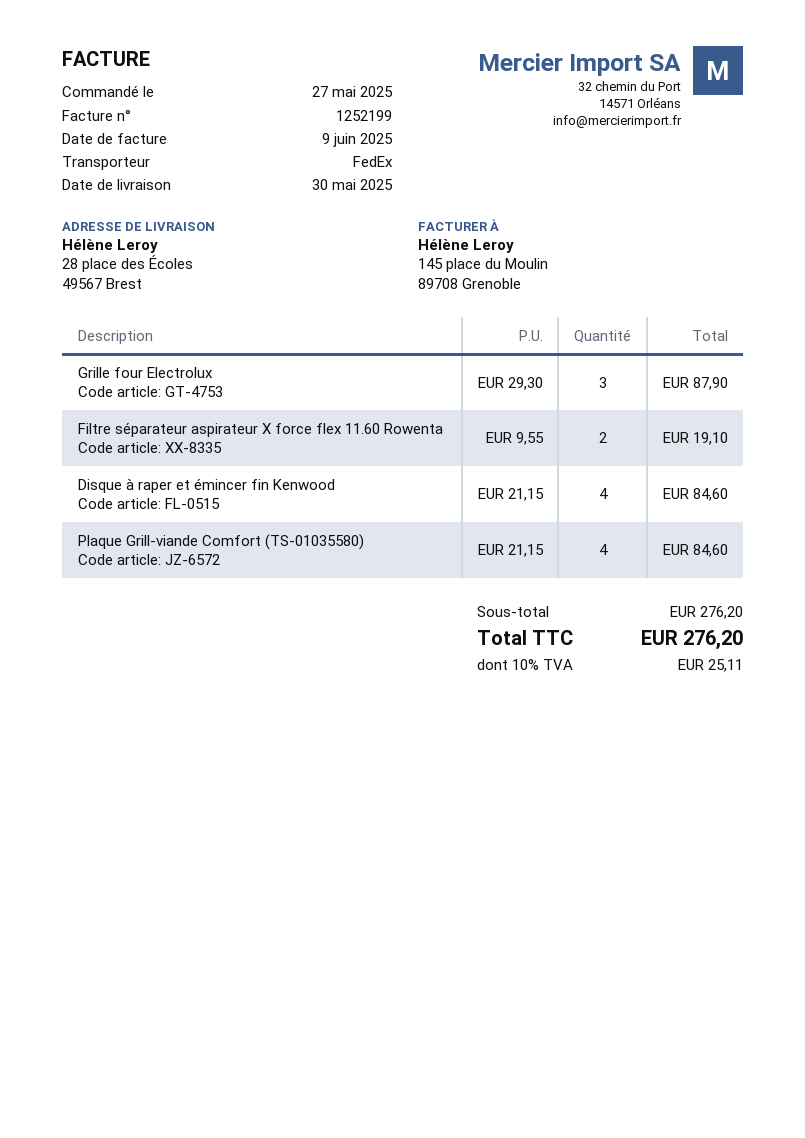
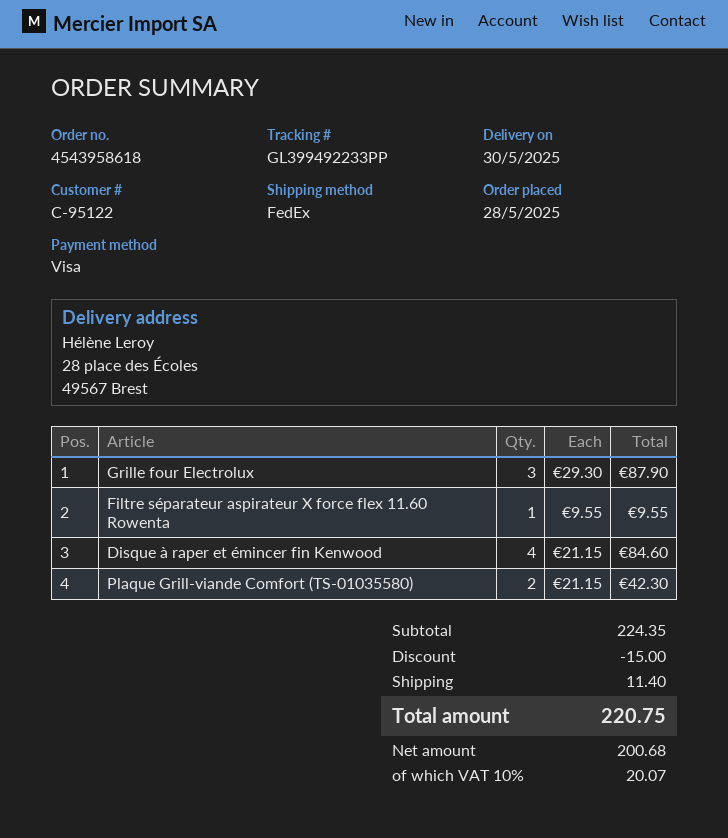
order date: 2025-05-27 -> 2025-05-28
Filtre séparateur aspirateur X force flex 11.60 Rowenta: 2 x 9.55 = 19.10 -> 1 x 9.55 = 9.55
Plaque Grill-viande Comfort (TS-01035580): 4 x 21.15 = 84.60 -> 2 x 21.15 = 42.30
subtotal: 276.20 -> 224.35
discount: none -> 15.00
shipping: none -> 11.40
tax: 10% = 25.11 -> 10% = 20.07
total: 276.20 -> 220.75

